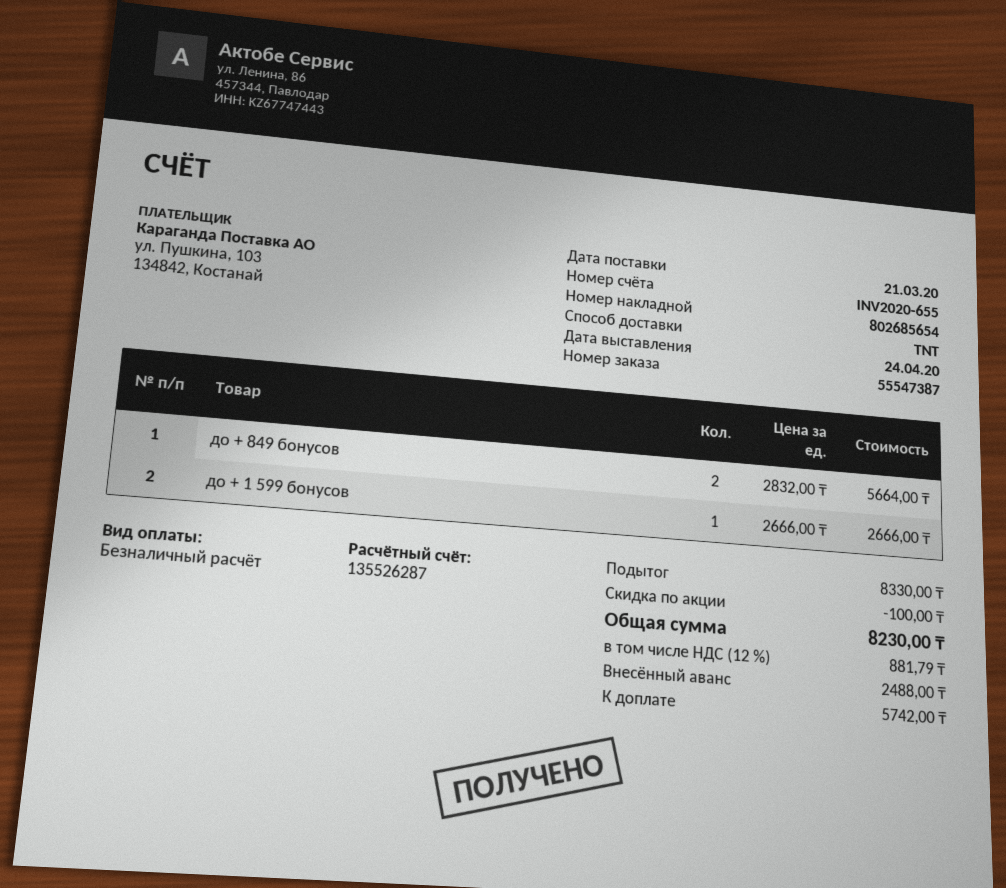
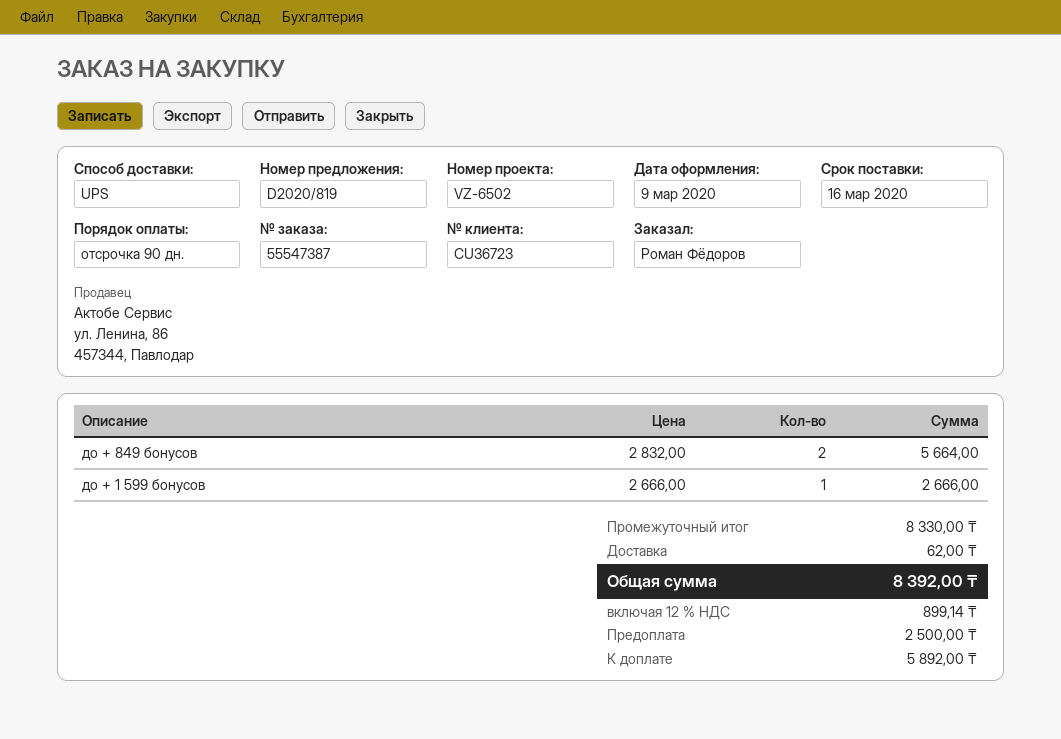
delivery date: 2020-03-21 -> 2020-03-16
shipping method: TNT -> UPS
discount: 100.00 -> none
shipping: none -> 62.00
tax: 12% = 881.79 -> 12% = 899.14
total: 8230.00 -> 8392.00
deposit: 2488.00 -> 2500.00
balance: 5742.00 -> 5892.00

